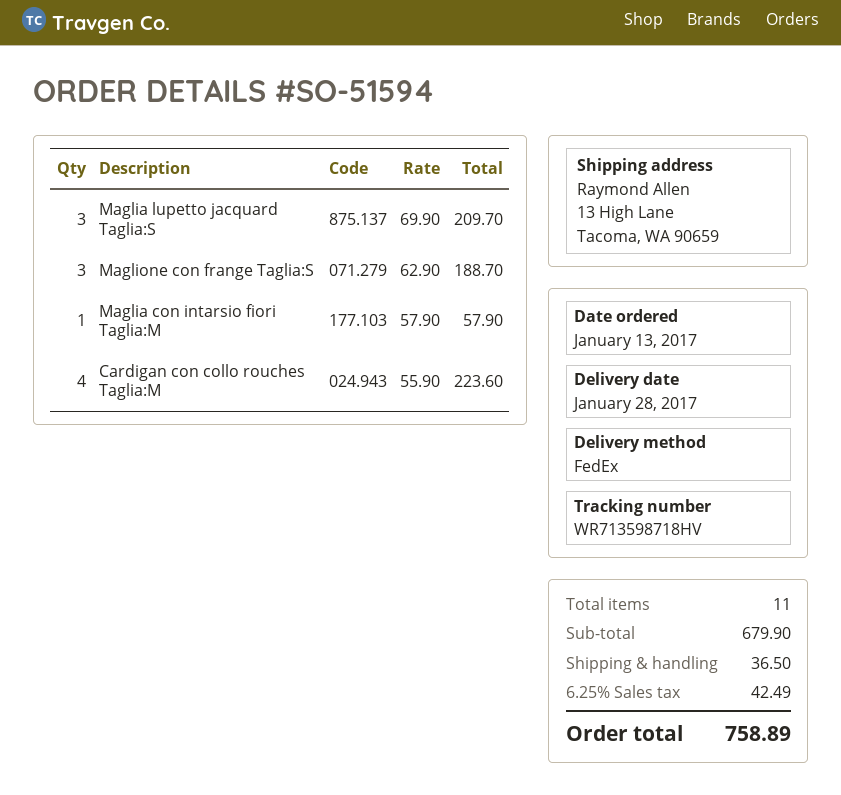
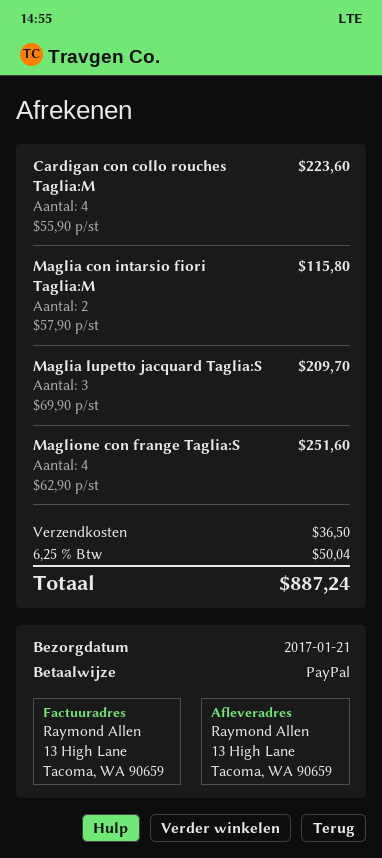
delivery date: 2017-01-28 -> 2017-01-21
Maglione con frange Taglia:S: 3 x 62.90 = 188.70 -> 4 x 62.90 = 251.60
Maglia con intarsio fiori Taglia:M: 1 x 57.90 = 57.90 -> 2 x 57.90 = 115.80
tax: 6.25% = 42.49 -> 6.25% = 50.04
total: 758.89 -> 887.24

